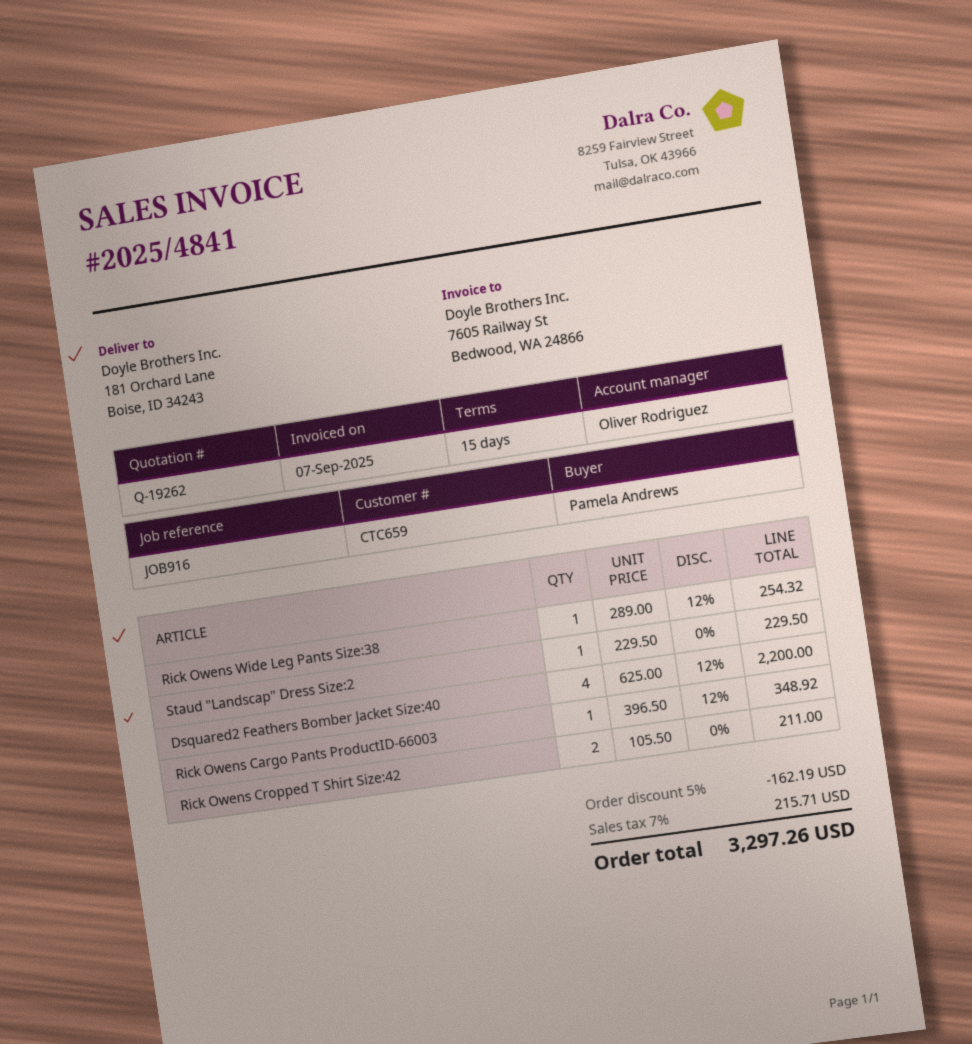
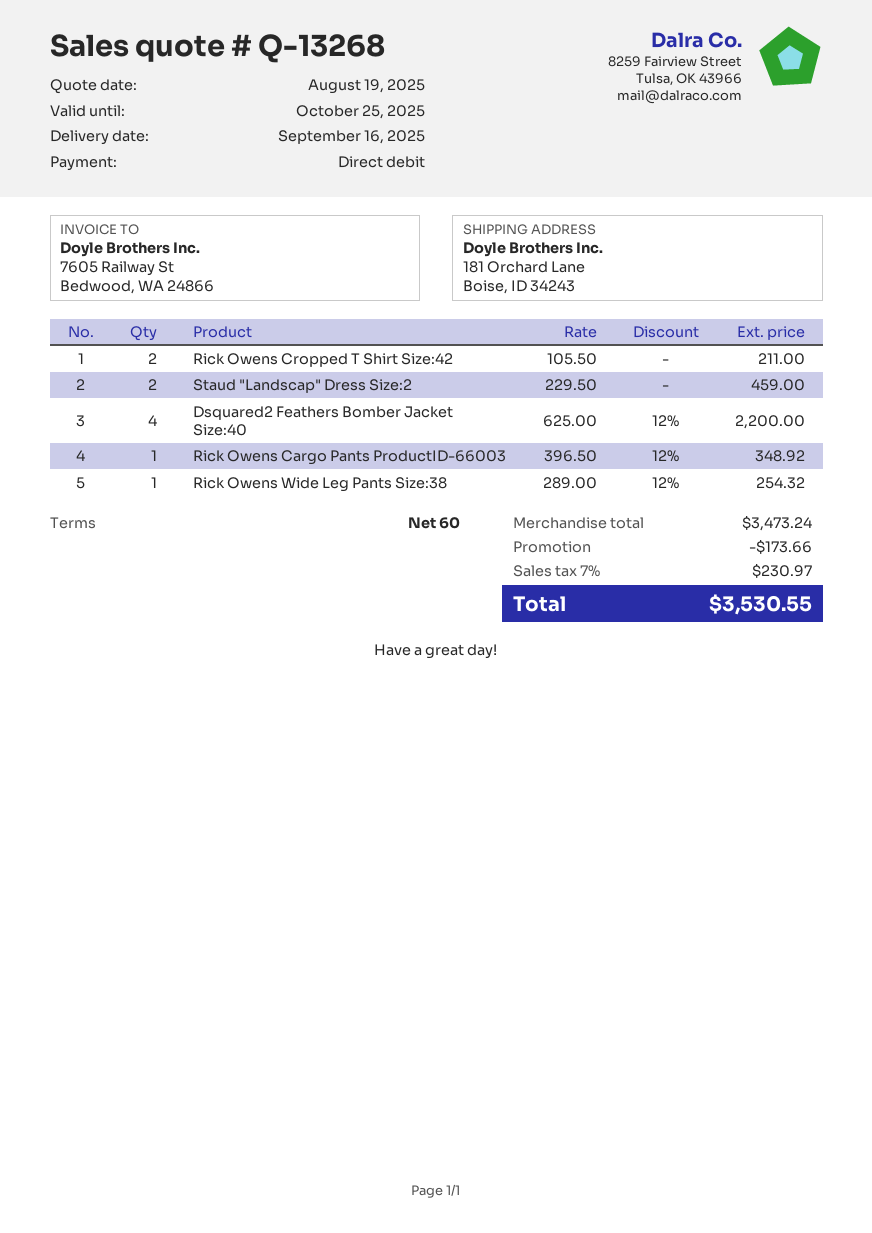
quote number: Q-19262 -> Q-13268
payment terms: 15 days -> 60 days
Staud "Landscap" Dress Size:2: 1 x 229.50 = 229.50 -> 2 x 229.50 = 459.00
discount: 162.19 -> 173.66
tax: 7% = 215.71 -> 7% = 230.97
total: 3297.26 -> 3530.55

